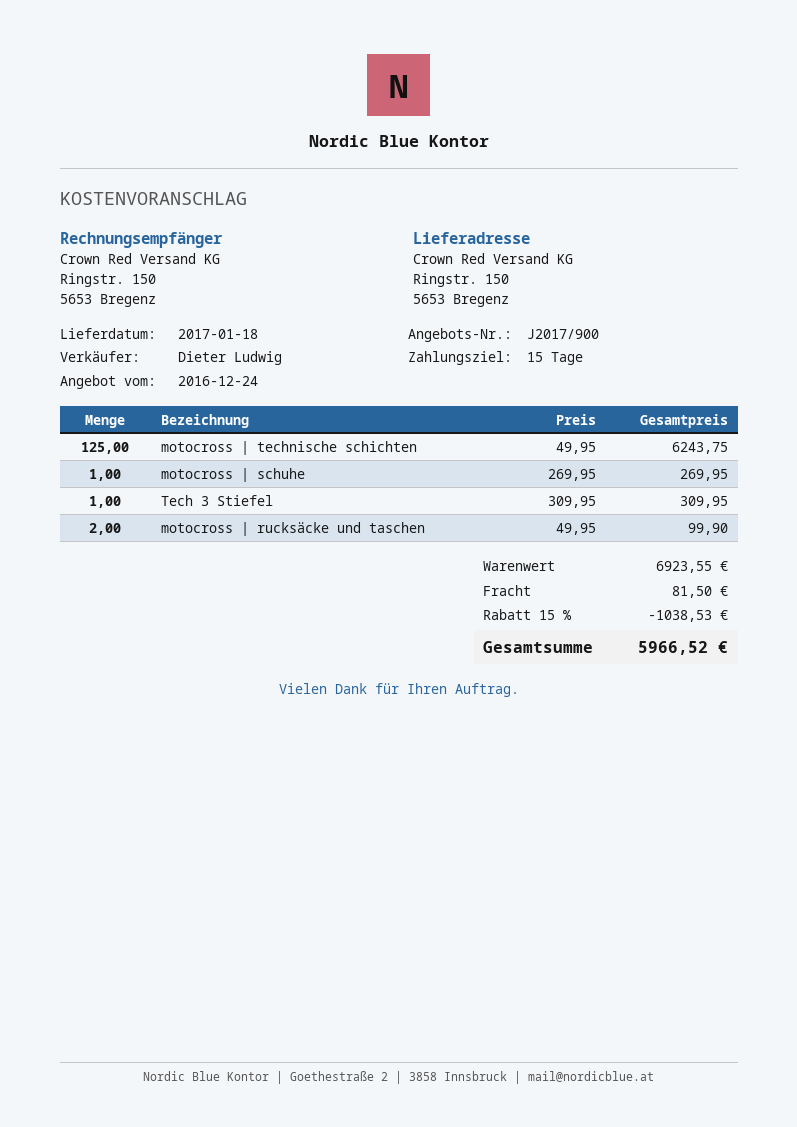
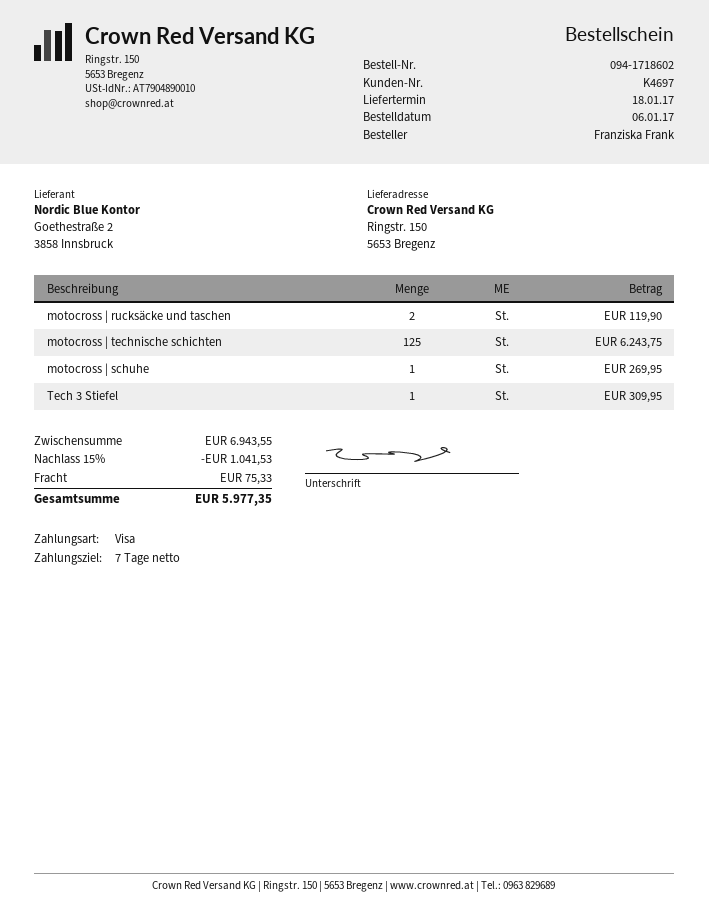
payment terms: 15 days -> 7 days
motocross | rucksäcke und taschen: 2 for 99.90 -> 2 for 119.90
subtotal: 6923.55 -> 6943.55
discount: 15% = 1038.53 -> 15% = 1041.53
shipping: 81.50 -> 75.33
total: 5966.52 -> 5977.35

